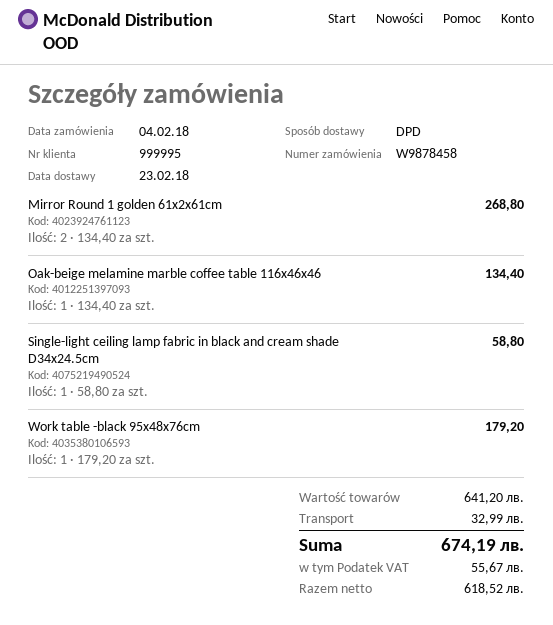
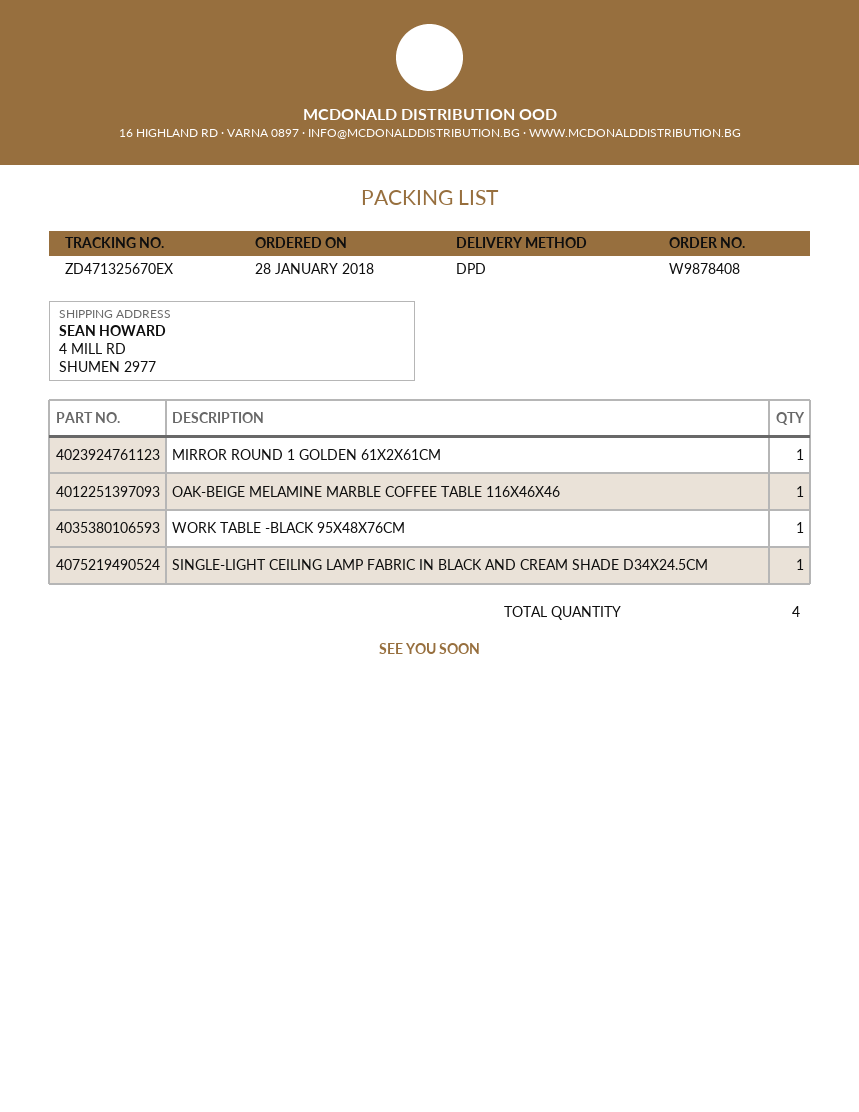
order number: W9878458 -> W9878408
order date: 2018-02-04 -> 2018-01-28
Mirror Round 1 golden 61x2x61cm: 2 -> 1

